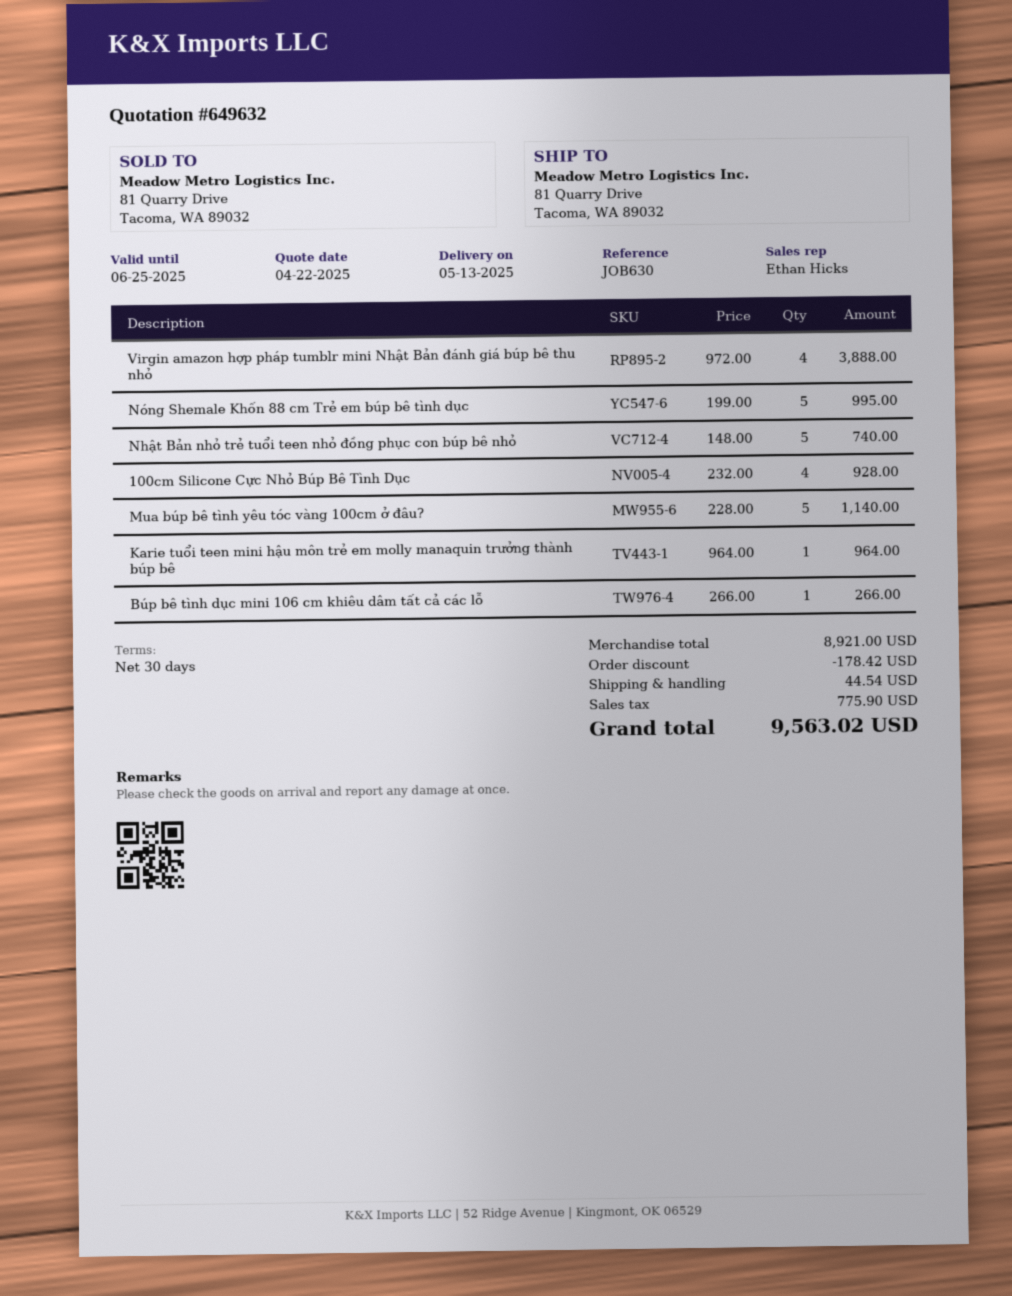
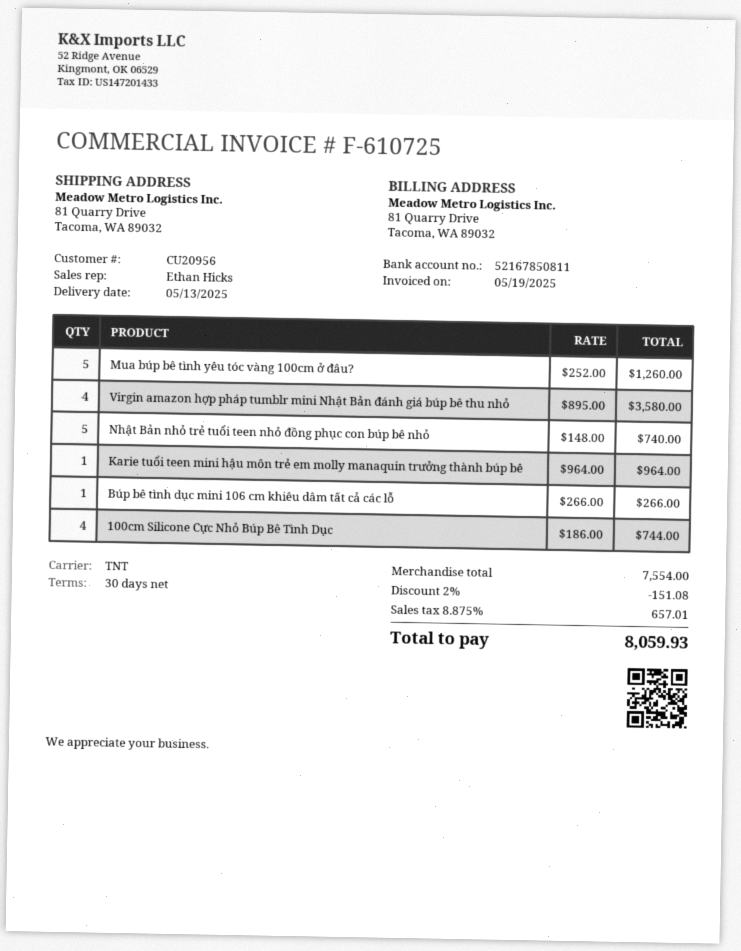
Virgin amazon hợp pháp tumblr mini Nhật Bản đánh giá búp bê thu nhỏ: 4 x 972.00 = 3888.00 -> 4 x 895.00 = 3580.00
Nóng Shemale Khốn 88 cm Trẻ em búp bê tình dục: 5 x 199.00 = 995.00 -> none
100cm Silicone Cực Nhỏ Búp Bê Tình Dục: 4 x 232.00 = 928.00 -> 4 x 186.00 = 744.00
Mua búp bê tình yêu tóc vàng 100cm ở đâu?: 5 x 228.00 = 1140.00 -> 5 x 252.00 = 1260.00
subtotal: 8921.00 -> 7554.00
discount: 178.42 -> 151.08
shipping: 44.54 -> none
tax: 775.90 -> 657.01
total: 9563.02 -> 8059.93

